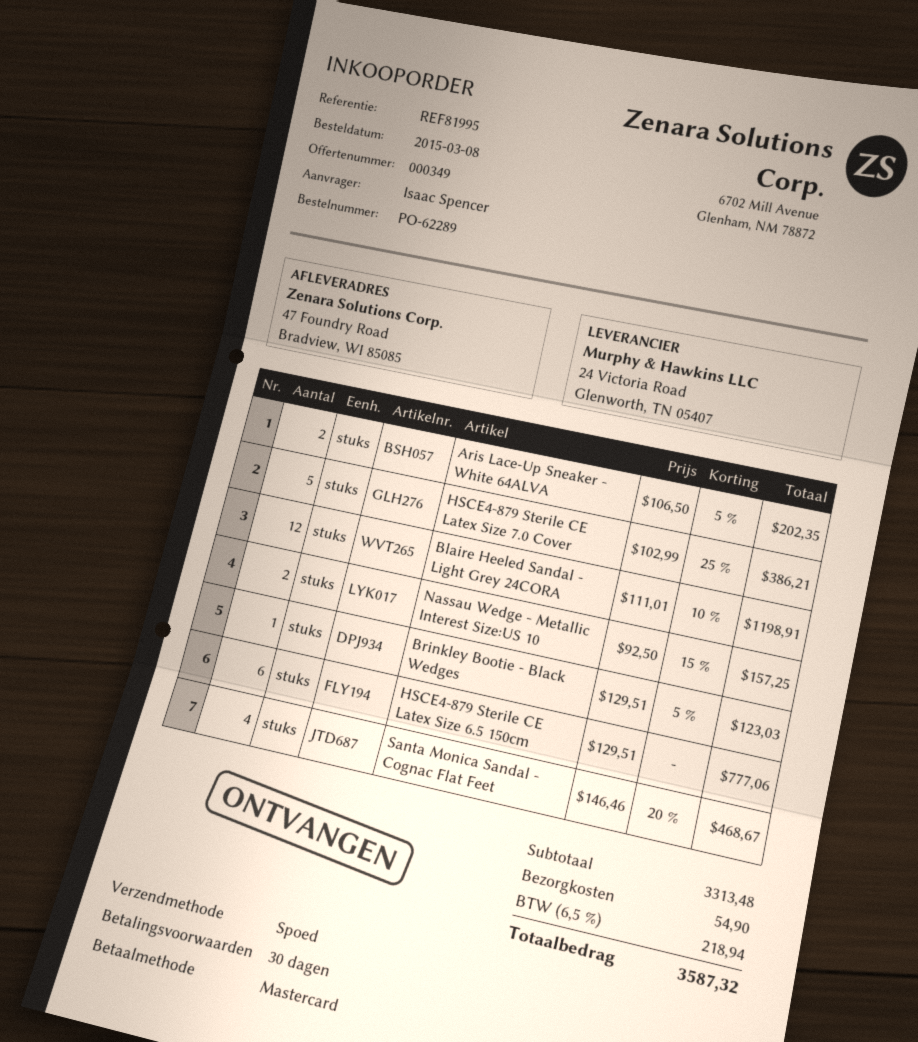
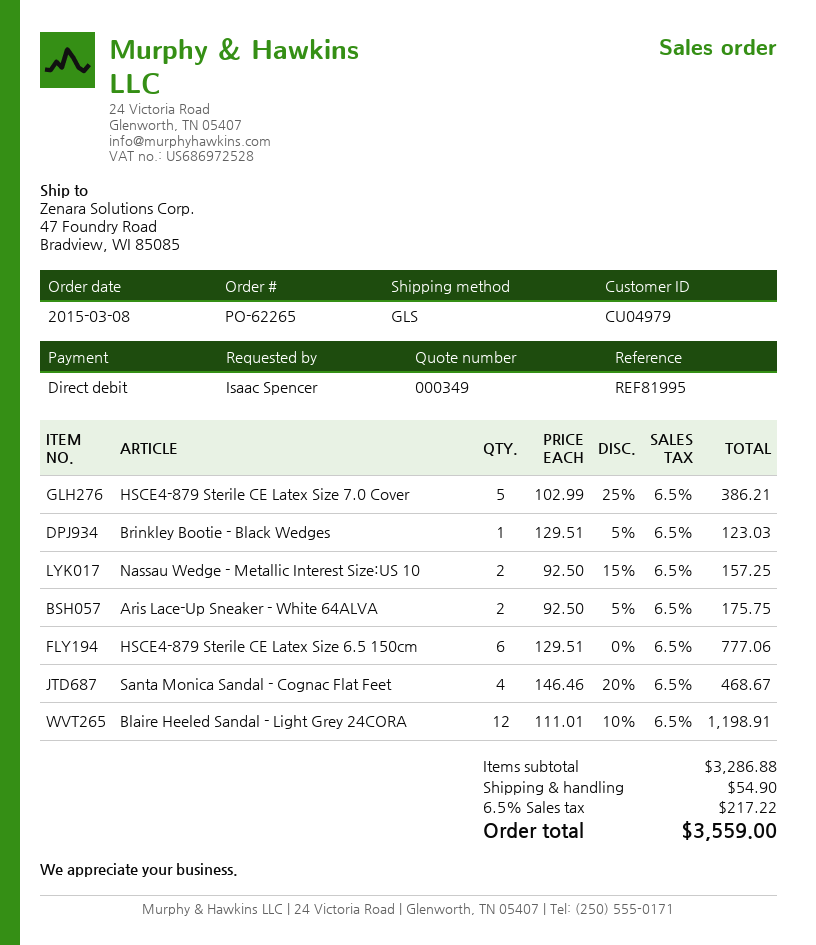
order number: PO-62289 -> PO-62265
payment method: Mastercard -> direct debit
shipping method: express -> GLS
Aris Lace-Up Sneaker - White 64ALVA: 2 x 106.50 - 5% = 202.35 -> 2 x 92.50 - 5% = 175.75
subtotal: 3313.48 -> 3286.88
tax: 6.5% = 218.94 -> 6.5% = 217.22
total: 3587.32 -> 3559.00

